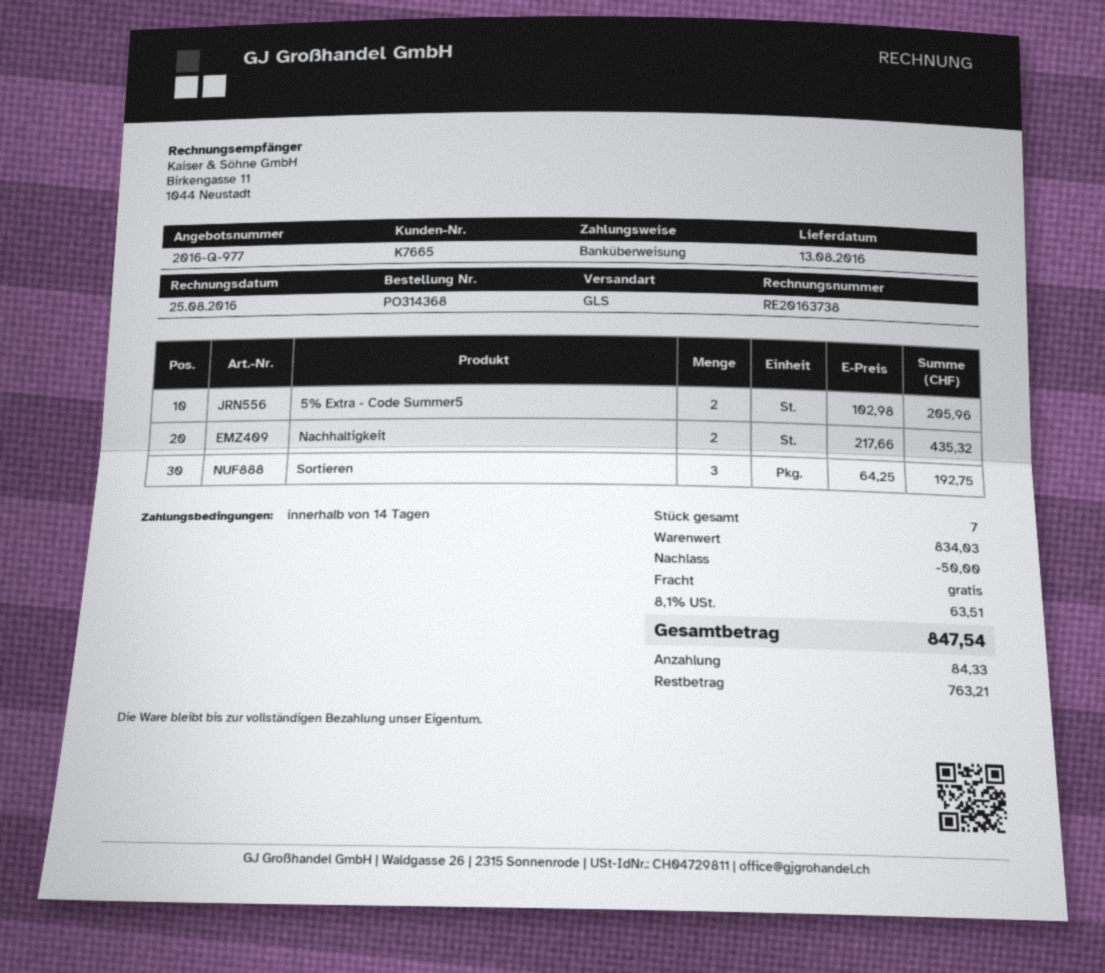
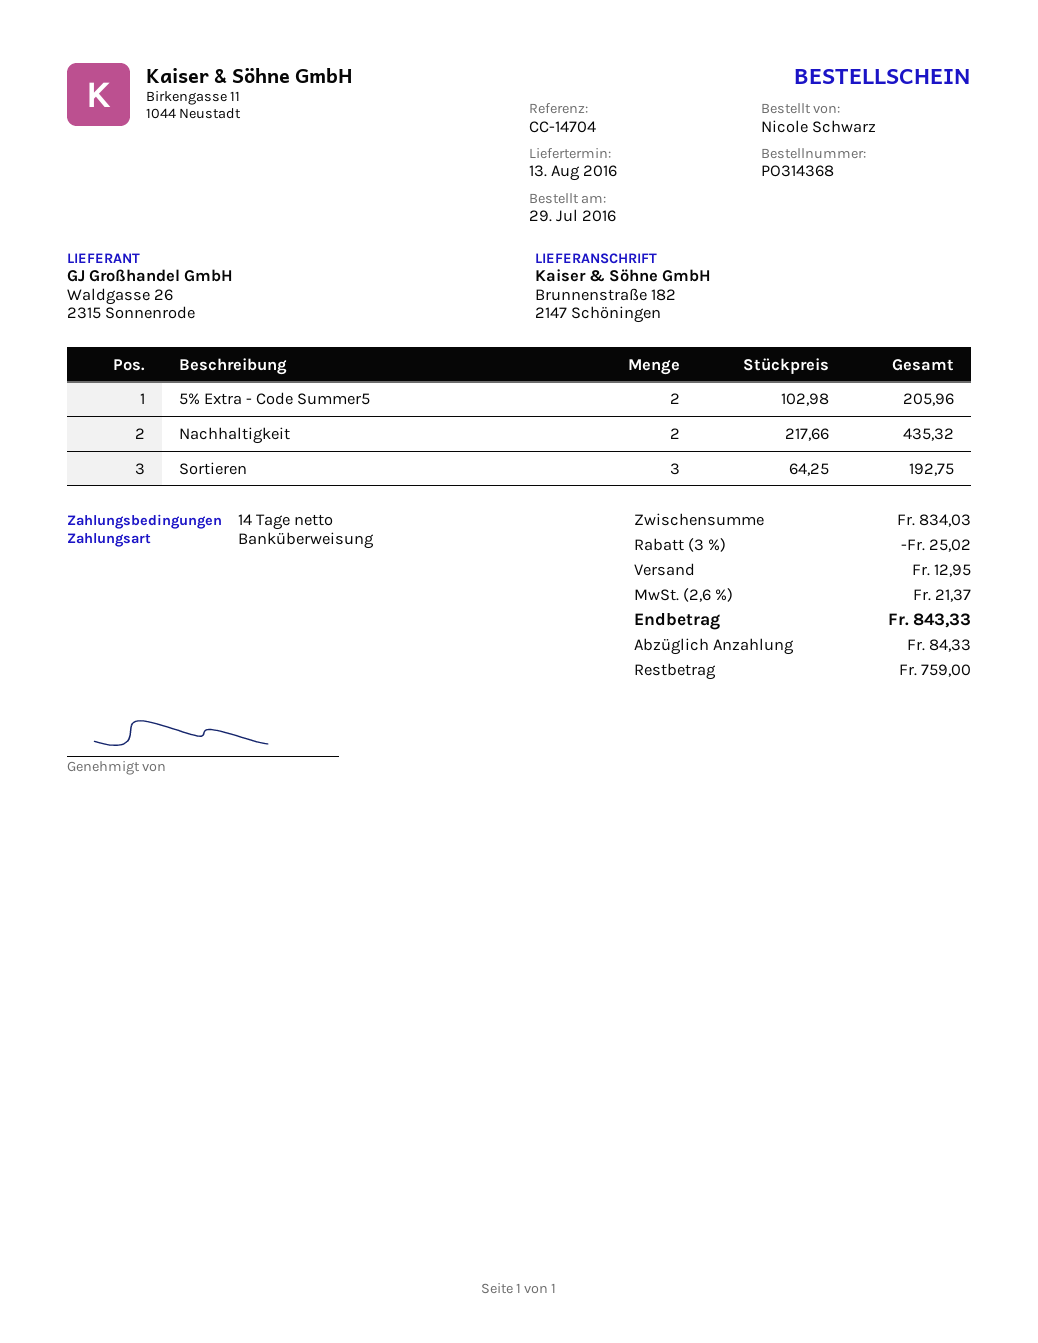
discount: 50.00 -> 25.02
shipping: 0.00 -> 12.95
tax: 8.1% = 63.51 -> 2.6% = 21.37
total: 847.54 -> 843.33
balance: 763.21 -> 759.00

